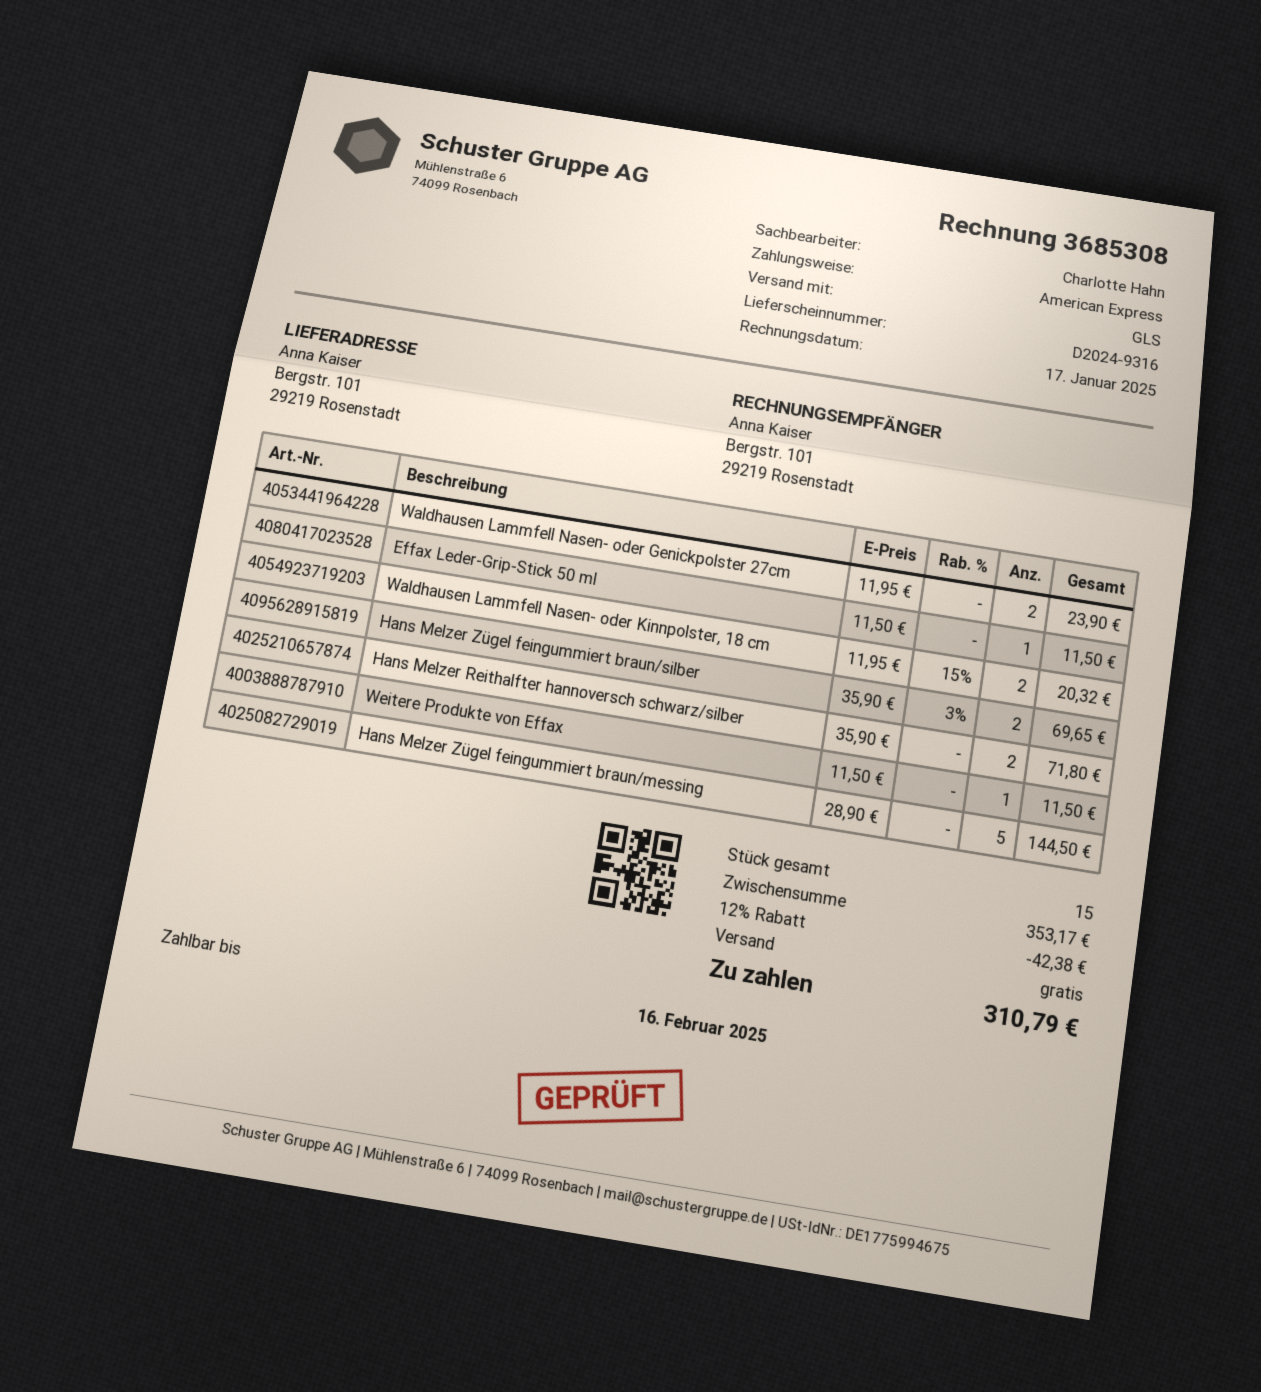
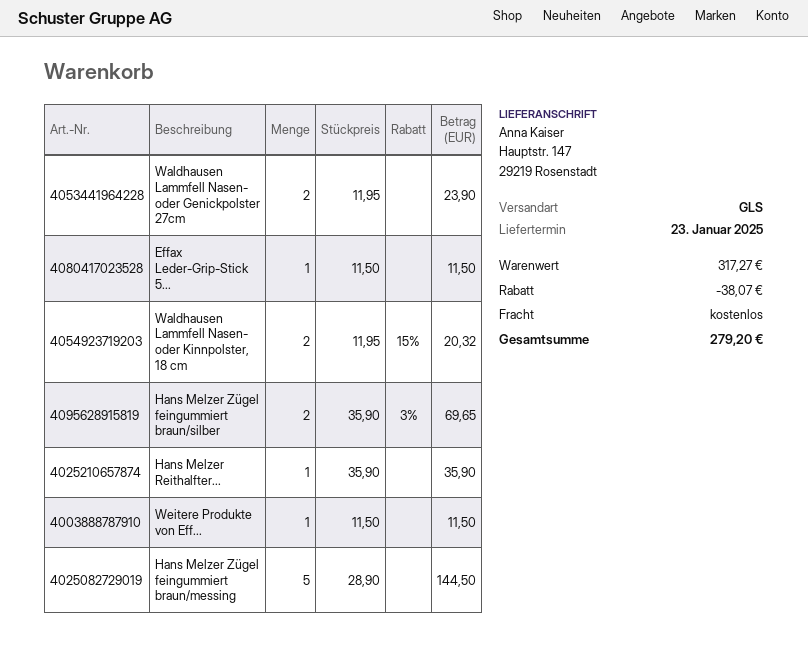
ship to: Bergstr. 101, 29219 Rosenstadt -> Hauptstr. 147, 29219 Rosenstadt
Hans Melzer Reithalfter hannoversch schwarz/silber: 2 x 35.90 = 71.80 -> 1 x 35.90 = 35.90
subtotal: 353.17 -> 317.27
discount: 42.38 -> 38.07
total: 310.79 -> 279.20

